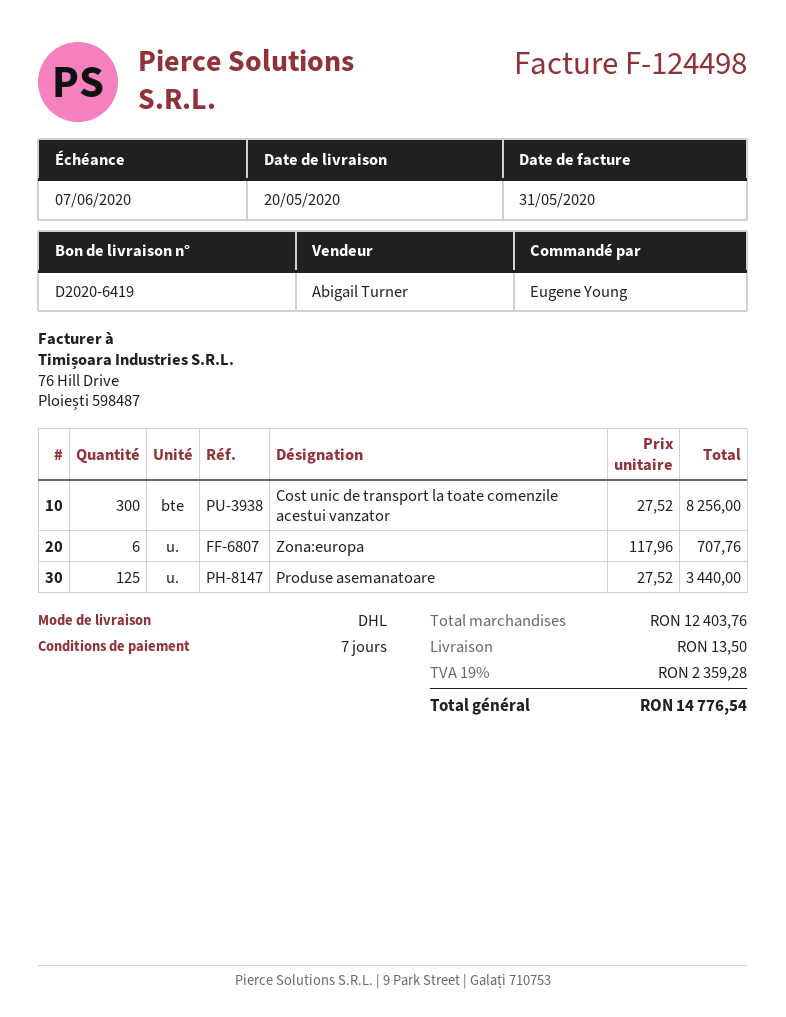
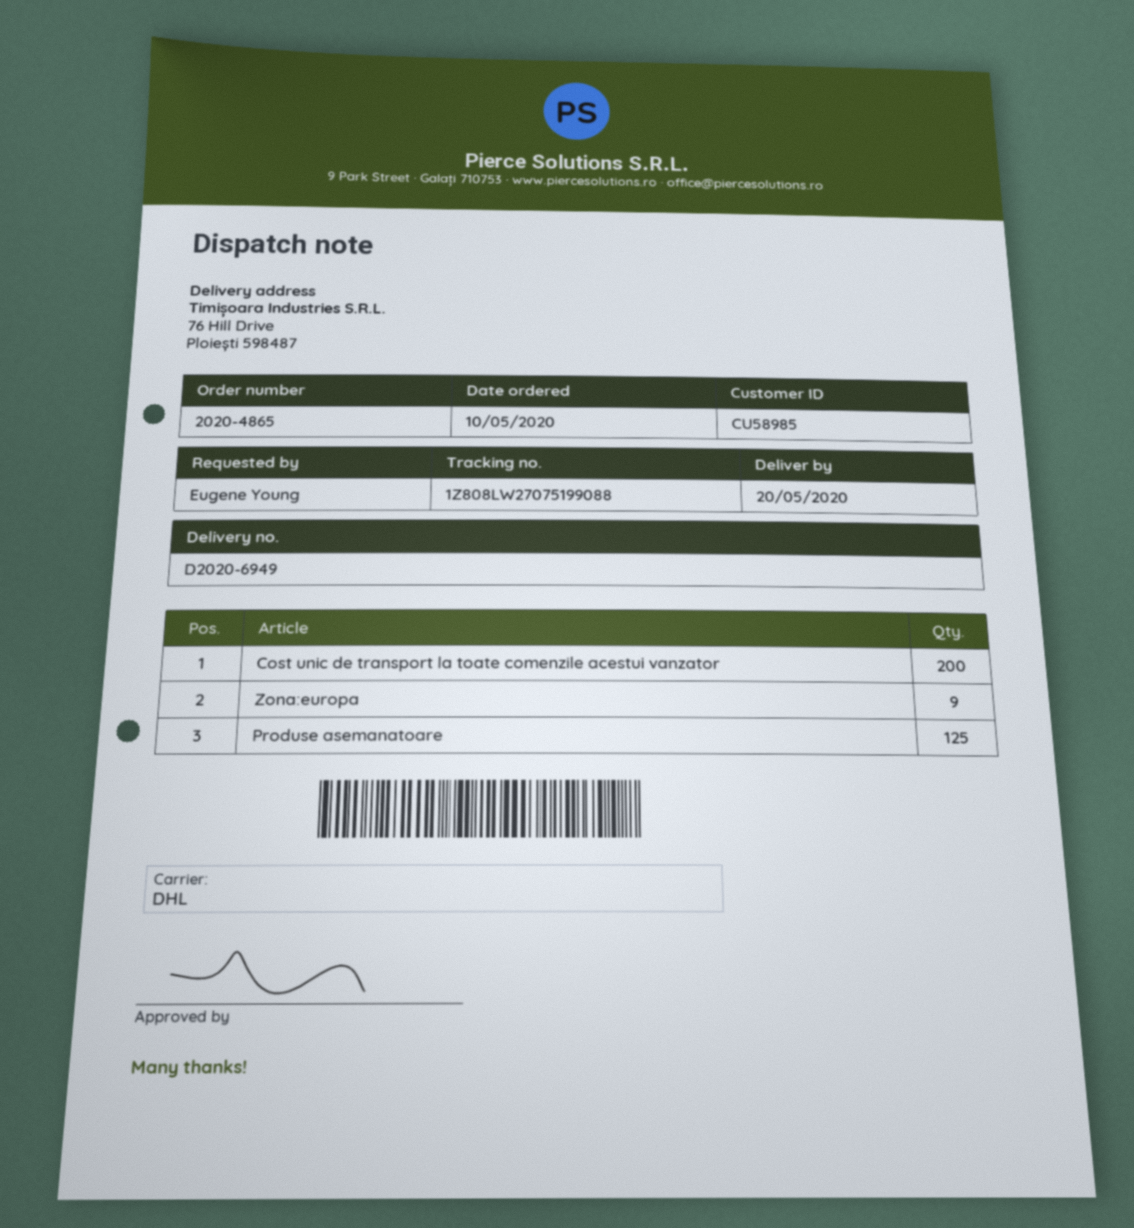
delivery note number: D2020-6419 -> D2020-6949
Cost unic de transport la toate comenzile acestui vanzator: 300 -> 200
Zona:europa: 6 -> 9

